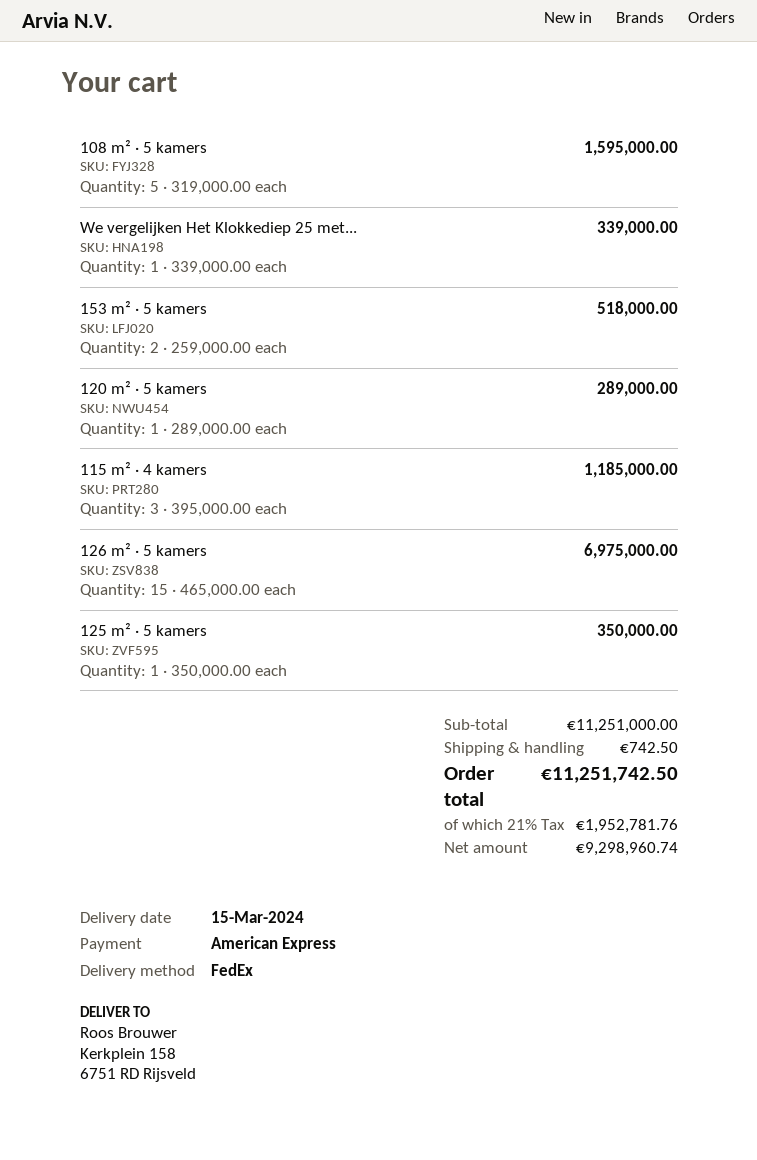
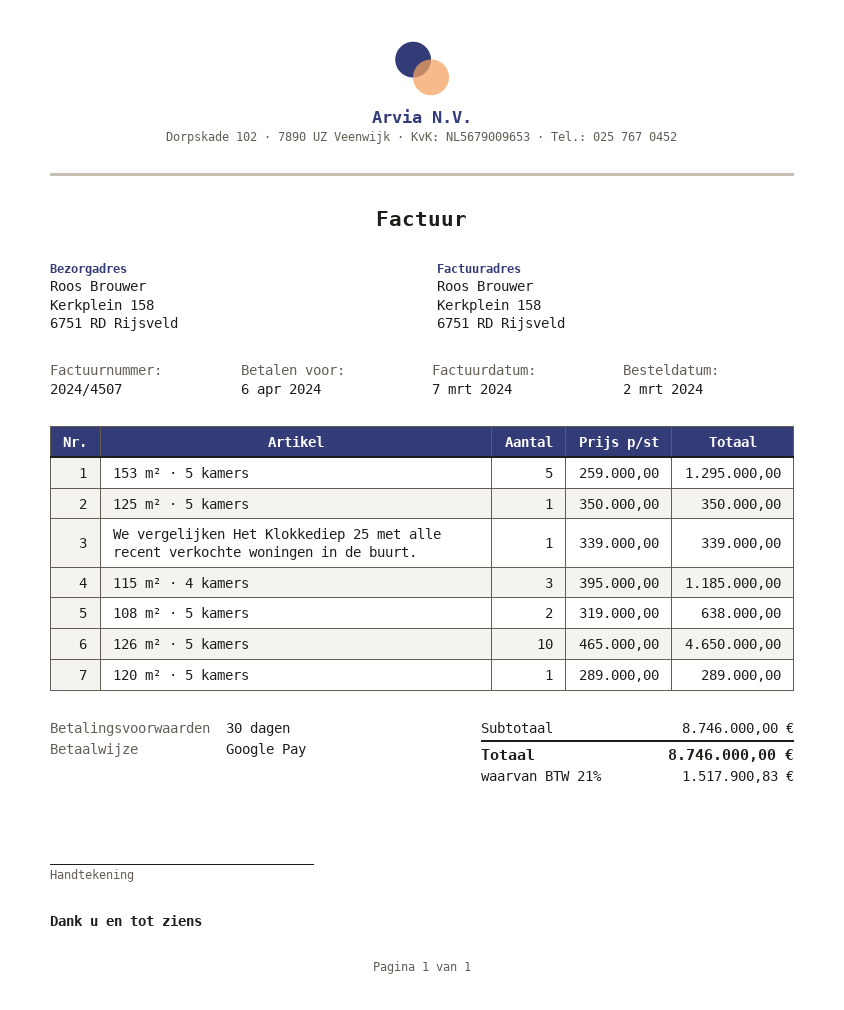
payment method: American Express -> Google Pay
108 m² · 5 kamers: 5 x 319000.00 = 1595000.00 -> 2 x 319000.00 = 638000.00
153 m² · 5 kamers: 2 x 259000.00 = 518000.00 -> 5 x 259000.00 = 1295000.00
126 m² · 5 kamers: 15 x 465000.00 = 6975000.00 -> 10 x 465000.00 = 4650000.00
subtotal: 11251000.00 -> 8746000.00
shipping: 742.50 -> none
tax: 21% = 1952781.76 -> 21% = 1517900.83
total: 11251742.50 -> 8746000.00

